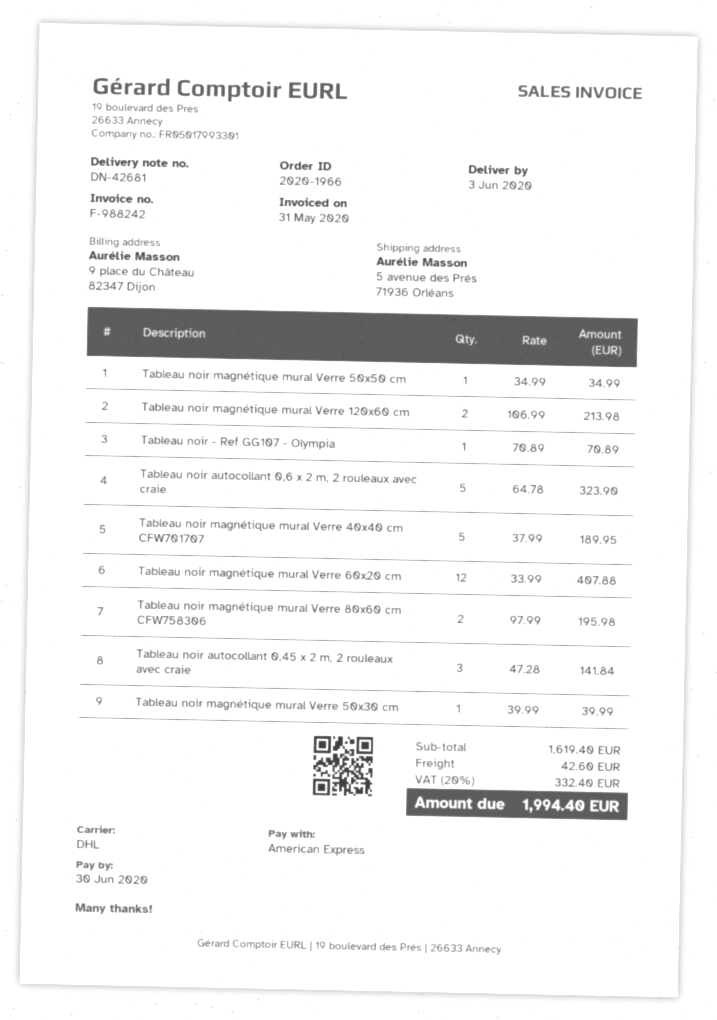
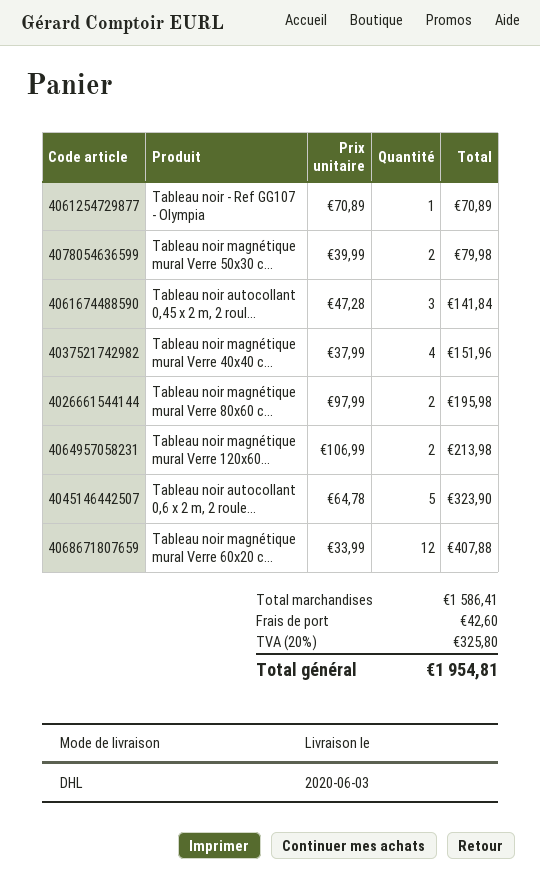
Tableau noir magnétique mural Verre 50x50 cm: 1 x 34.99 = 34.99 -> none
Tableau noir magnétique mural Verre 40x40 cm CFW701707: 5 x 37.99 = 189.95 -> 4 x 37.99 = 151.96
Tableau noir magnétique mural Verre 50x30 cm: 1 x 39.99 = 39.99 -> 2 x 39.99 = 79.98
subtotal: 1619.40 -> 1586.41
tax: 20% = 332.40 -> 20% = 325.80
total: 1994.40 -> 1954.81

